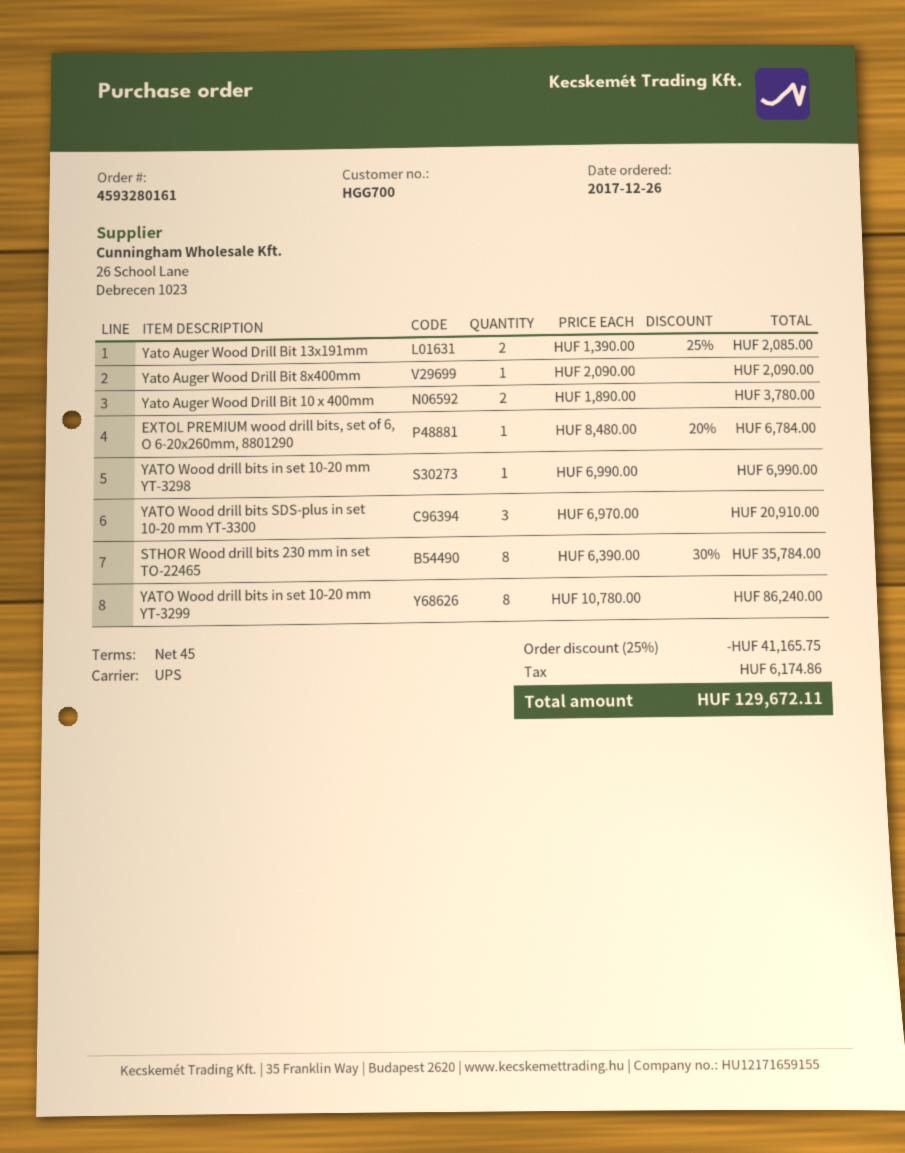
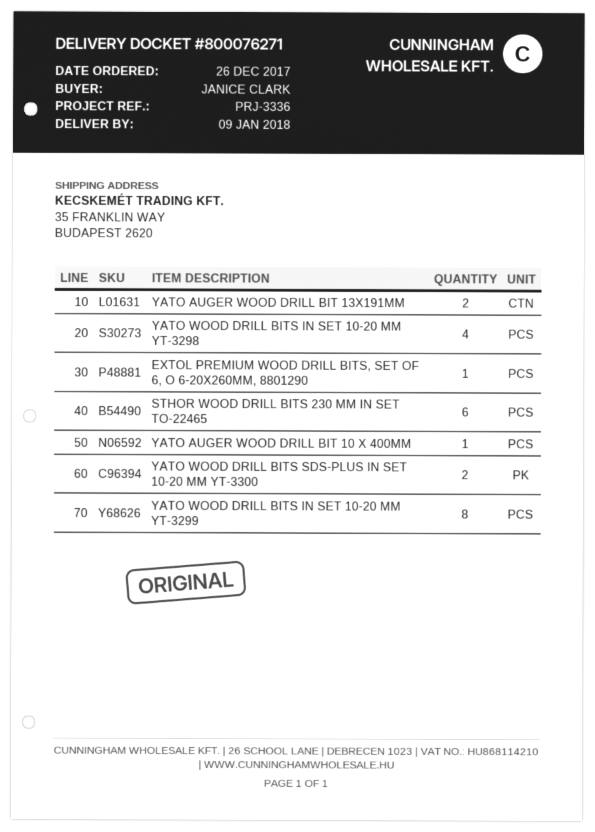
Yato Auger Wood Drill Bit 8x400mm: 1 -> none
Yato Auger Wood Drill Bit 10 x 400mm: 2 -> 1
YATO Wood drill bits in set 10-20 mm YT-3298: 1 -> 4
YATO Wood drill bits SDS-plus in set 10-20 mm YT-3300: 3 -> 2
STHOR Wood drill bits 230 mm in set TO-22465: 8 -> 6

